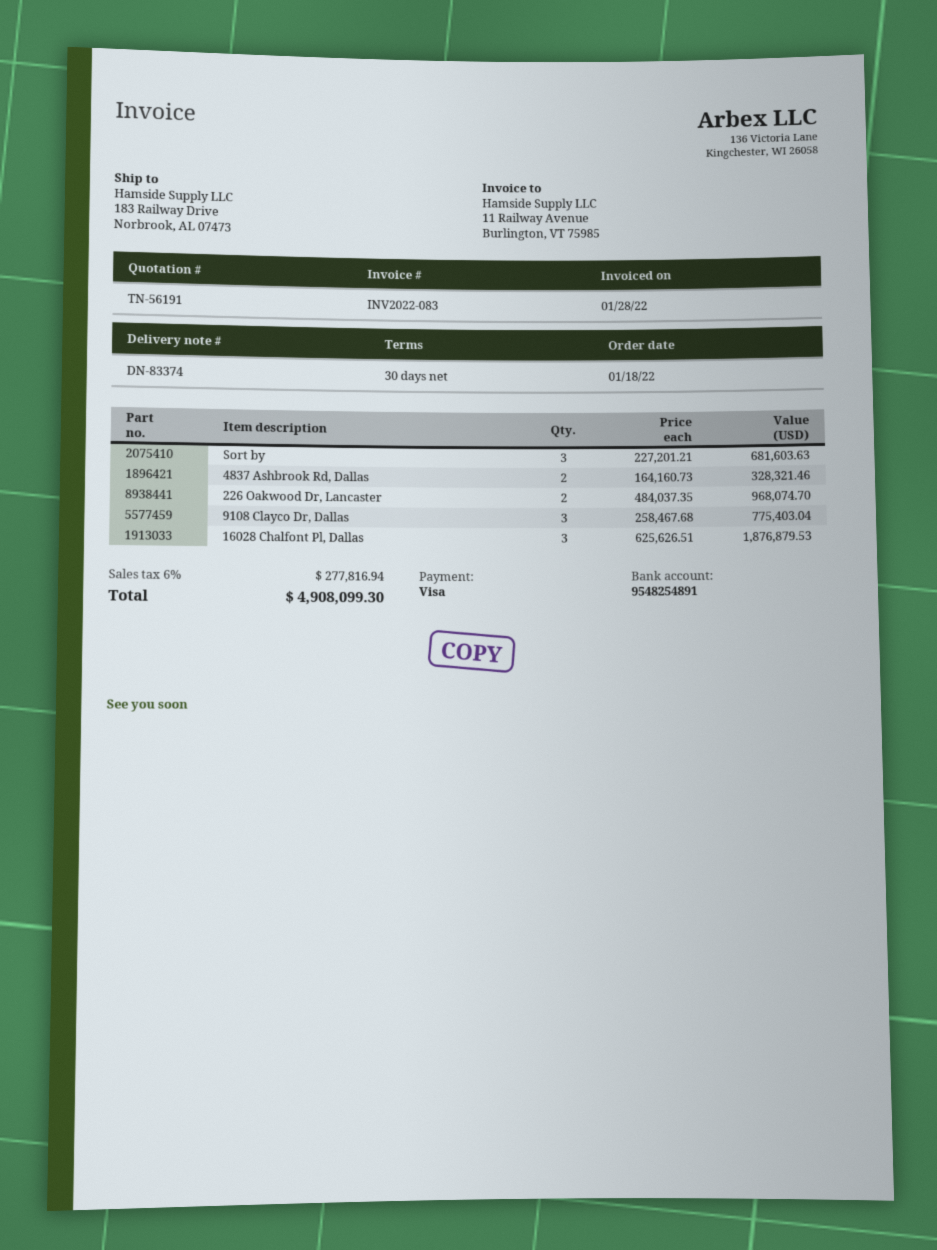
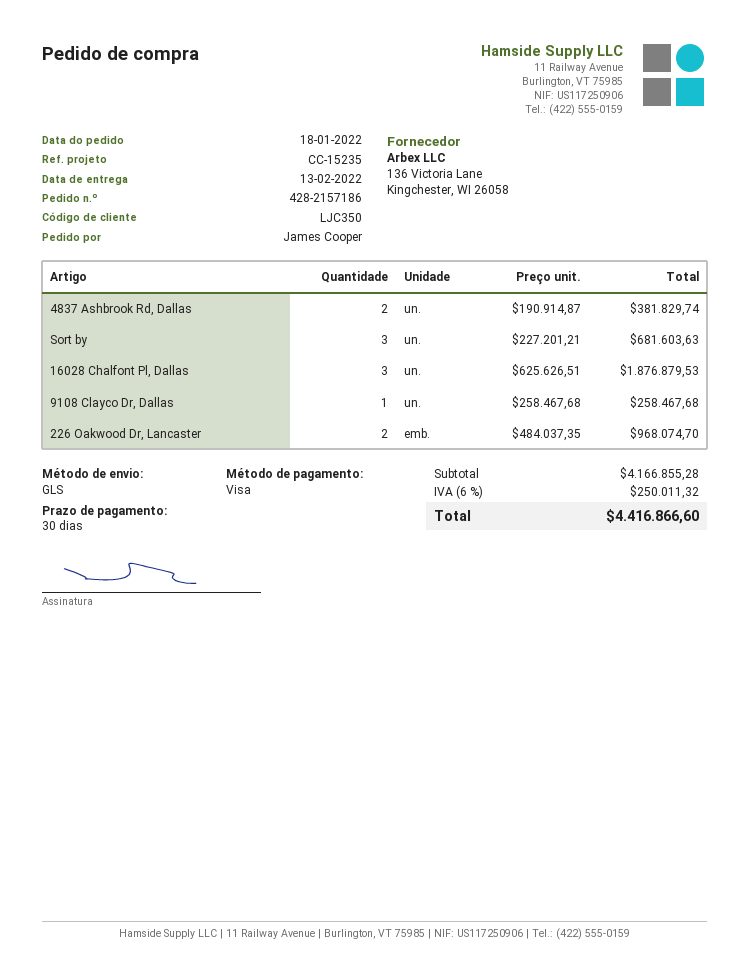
4837 Ashbrook Rd, Dallas: 2 x 164160.73 = 328321.46 -> 2 x 190914.87 = 381829.74
9108 Clayco Dr, Dallas: 3 x 258467.68 = 775403.04 -> 1 x 258467.68 = 258467.68
tax: 6% = 277816.94 -> 6% = 250011.32
total: 4908099.30 -> 4416866.60

